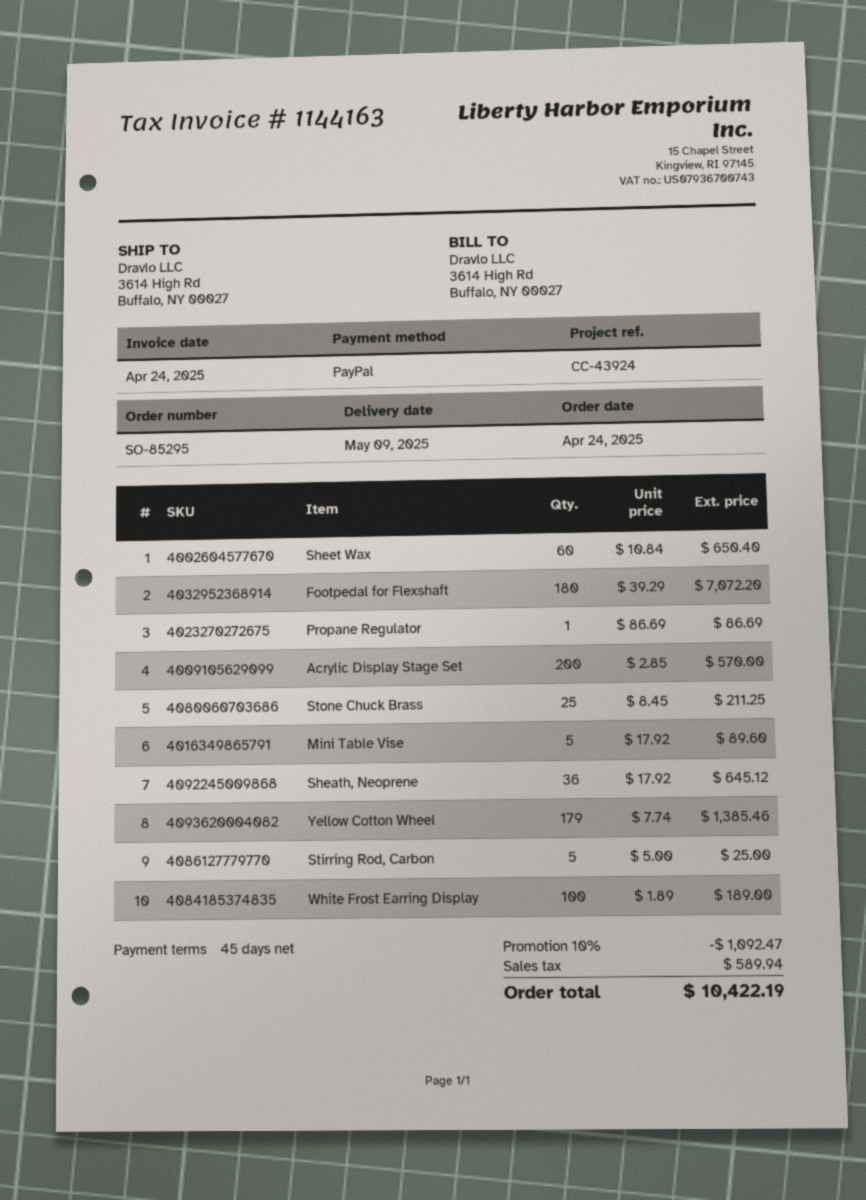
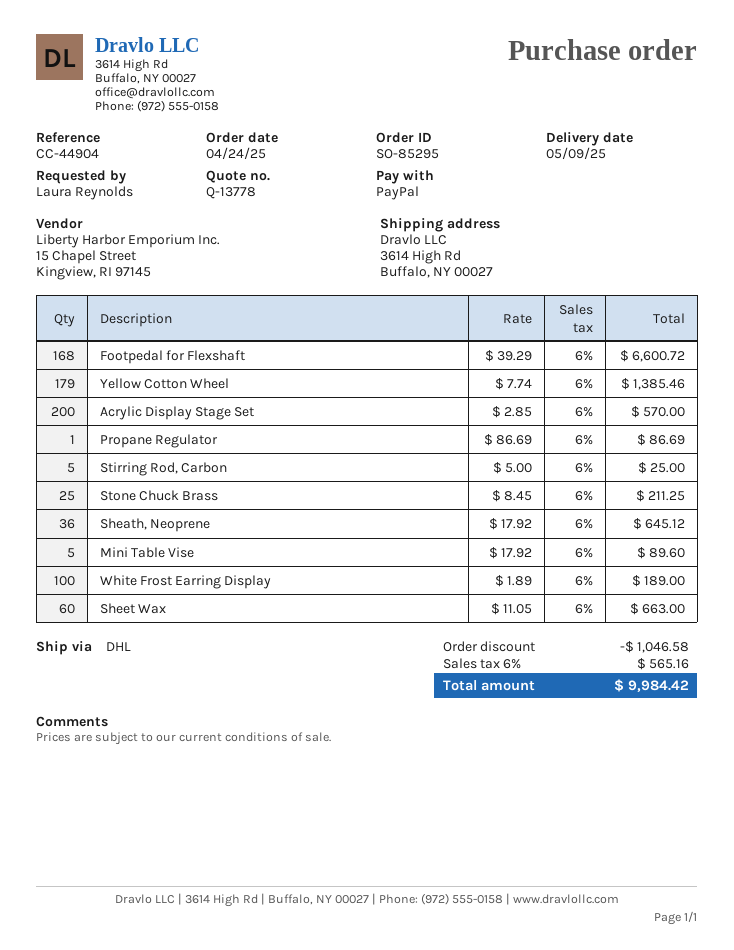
reference: CC-43924 -> CC-44904
Sheet Wax: 60 x 10.84 = 650.40 -> 60 x 11.05 = 663.00
Footpedal for Flexshaft: 180 x 39.29 = 7072.20 -> 168 x 39.29 = 6600.72
discount: 1092.47 -> 1046.58
tax: 589.94 -> 565.16
total: 10422.19 -> 9984.42

